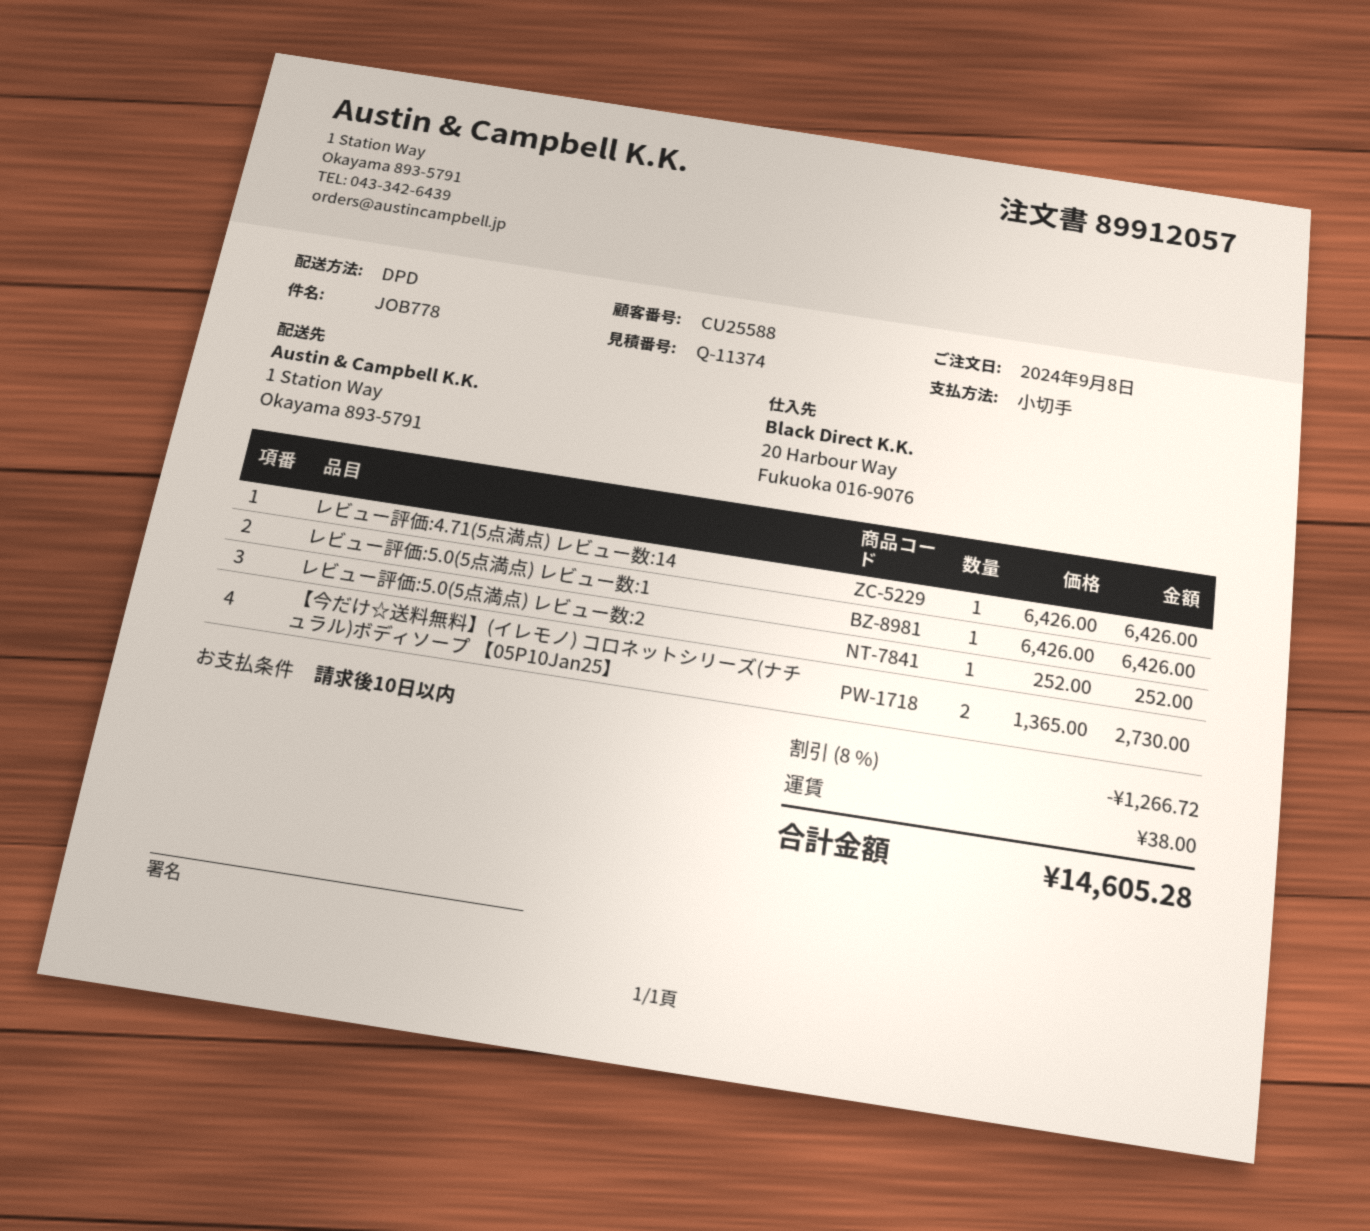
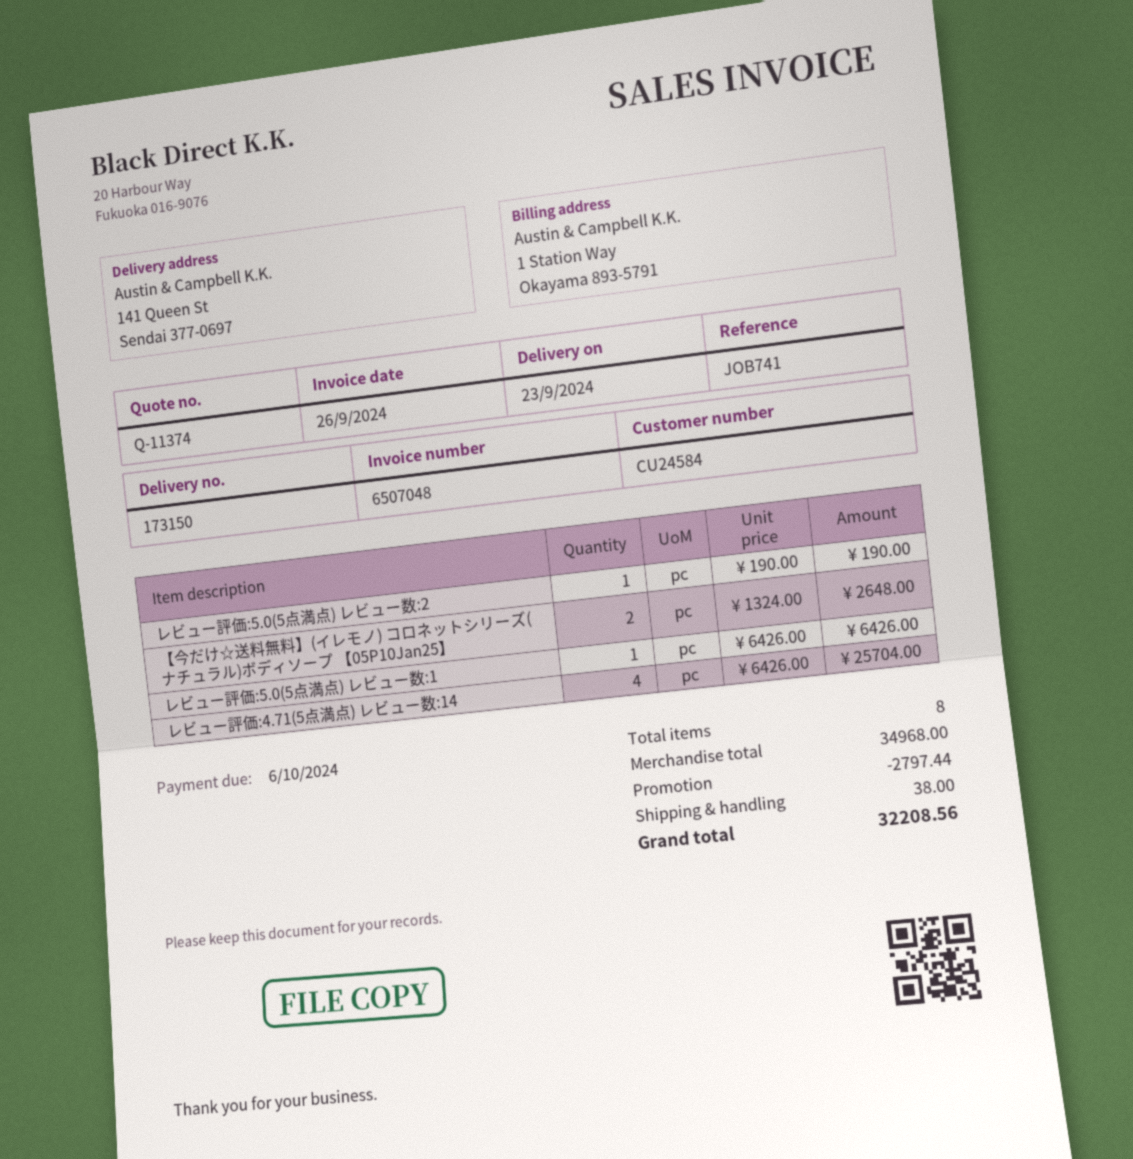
customer number: CU25588 -> CU24584
reference: JOB778 -> JOB741
ship to: 1 Station Way, Okayama 893-5791 -> 141 Queen St, Sendai 377-0697
レビュー評価:4.71(5点満点) レビュー数:14: 1 x 6426.00 = 6426.00 -> 4 x 6426.00 = 25704.00
レビュー評価:5.0(5点満点) レビュー数:2: 1 x 252.00 = 252.00 -> 1 x 190.00 = 190.00
【今だけ☆送料無料】(イレモノ) コロネットシリーズ(ナチュラル)ボディソープ 【05P10Jan25】: 2 x 1365.00 = 2730.00 -> 2 x 1324.00 = 2648.00
discount: 1266.72 -> 2797.44
total: 14605.28 -> 32208.56

